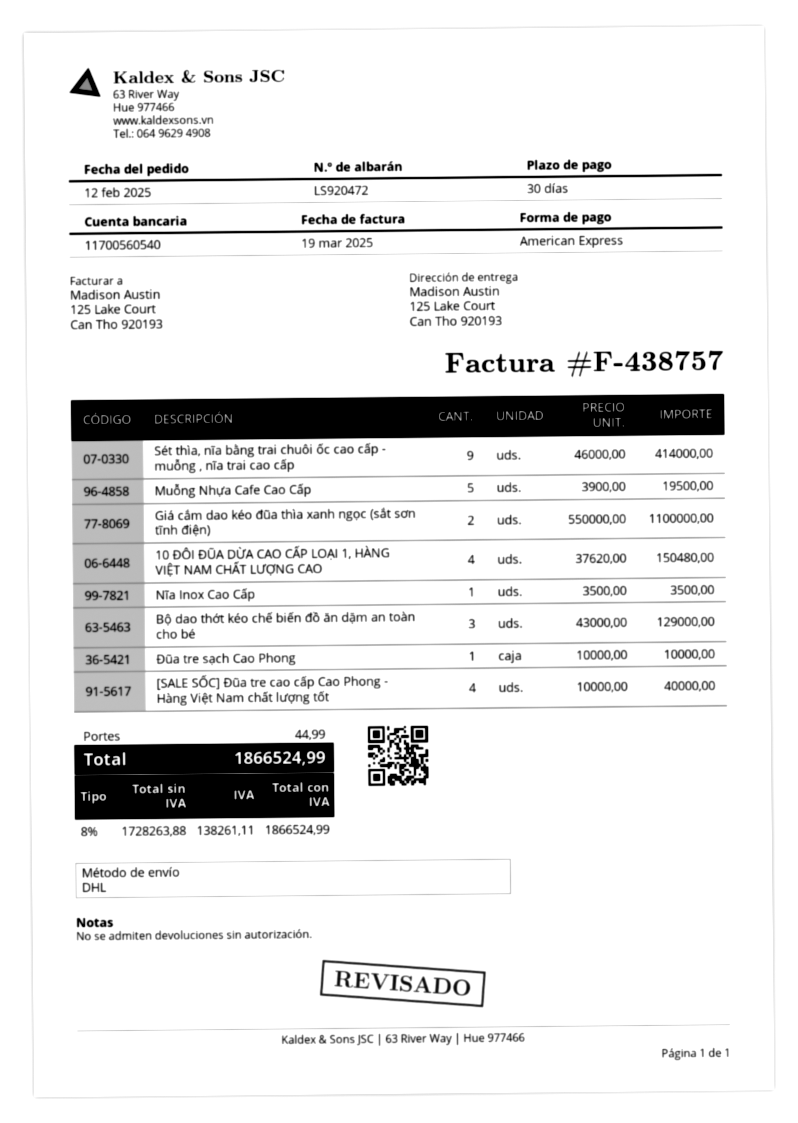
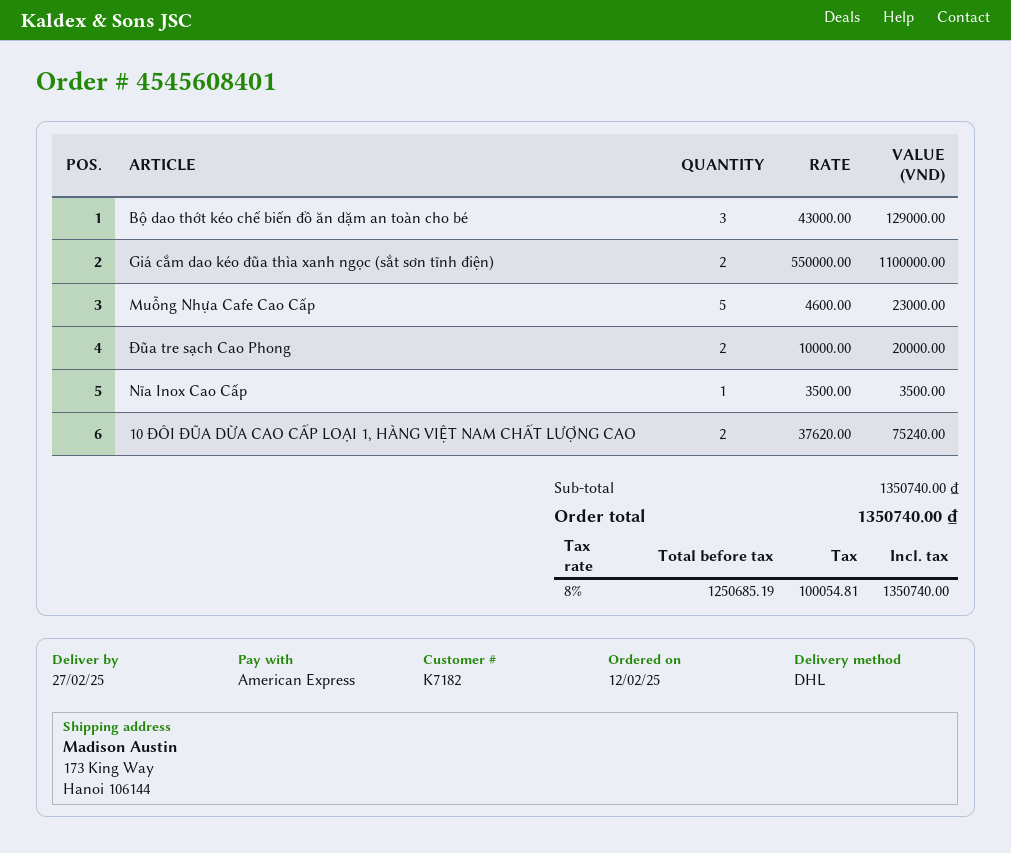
ship to: 125 Lake Court, Can Tho 920193 -> 173 King Way, Hanoi 106144
Sét thìa, nĩa bằng trai chuôi ốc cao cấp - muỗng , nĩa trai cao cấp: 9 x 46000.00 = 414000.00 -> none
Muỗng Nhựa Cafe Cao Cấp: 5 x 3900.00 = 19500.00 -> 5 x 4600.00 = 23000.00
10 ĐÔI ĐŨA DỪA CAO CẤP LOẠI 1, HÀNG VIỆT NAM CHẤT LƯỢNG CAO: 4 x 37620.00 = 150480.00 -> 2 x 37620.00 = 75240.00
Đũa tre sạch Cao Phong: 1 x 10000.00 = 10000.00 -> 2 x 10000.00 = 20000.00
[SALE SỐC] Đũa tre cao cấp Cao Phong - Hàng Việt Nam chất lượng tốt: 4 x 10000.00 = 40000.00 -> none
shipping: 44.99 -> none
net: 1728263.88 -> 1250685.19
tax: 8% = 138261.11 -> 8% = 100054.81
total: 1866524.99 -> 1350740.00

